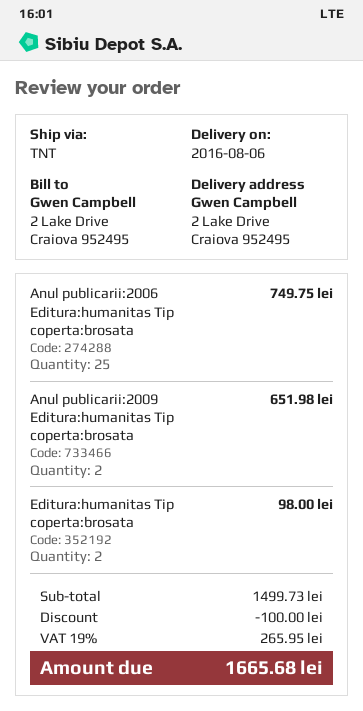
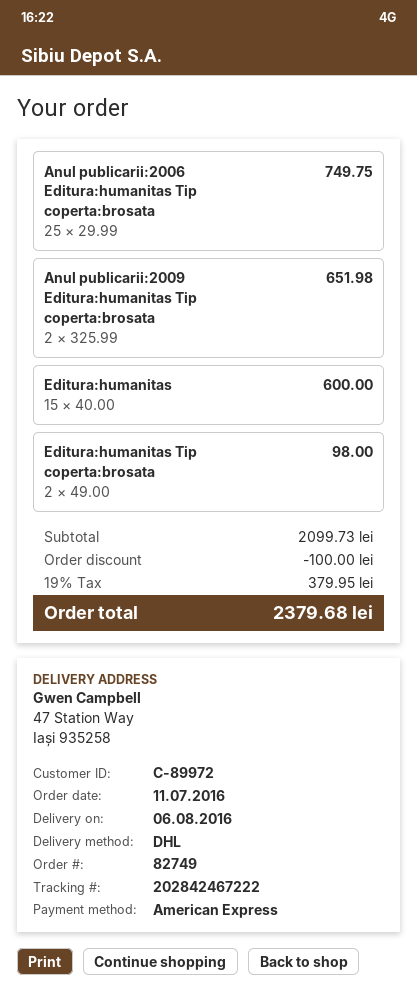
shipping method: TNT -> DHL
ship to: 2 Lake Drive, Craiova 952495 -> 47 Station Way, Iași 935258
Editura:humanitas: none -> 15 for 600.00
subtotal: 1499.73 -> 2099.73
tax: 19% = 265.95 -> 19% = 379.95
total: 1665.68 -> 2379.68

